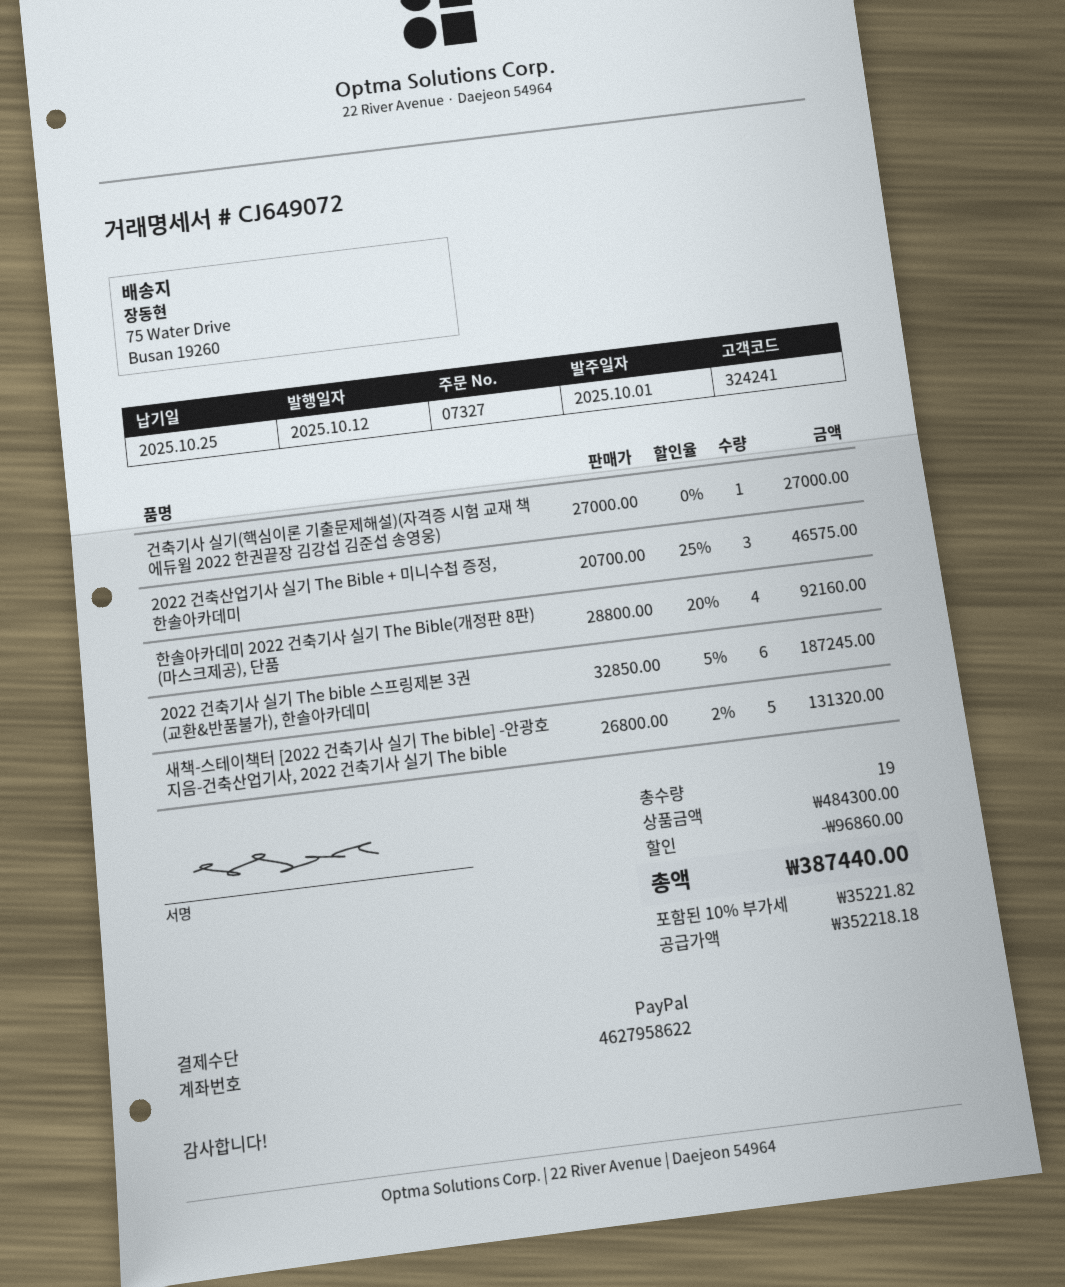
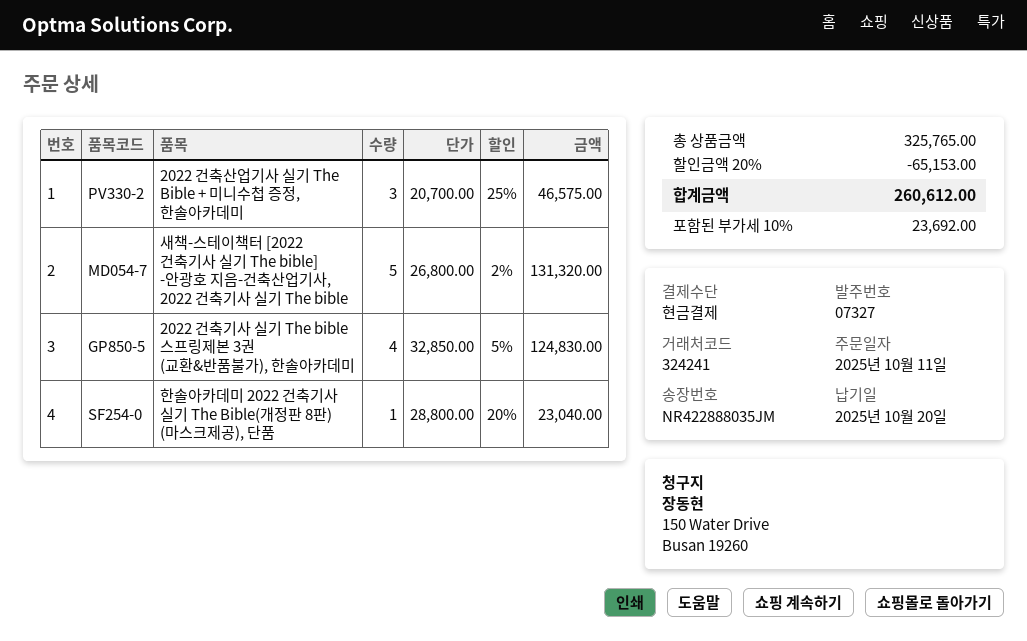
order date: 2025-10-01 -> 2025-10-11
delivery date: 2025-10-25 -> 2025-10-20
payment method: PayPal -> cash
건축기사 실기(핵심이론 기출문제해설)(자격증 시험 교재 책 에듀윌 2022 한권끝장 김강섭 김준섭 송영웅): 1 x 27000.00 = 27000.00 -> none
한솔아카데미 2022 건축기사 실기 The Bible(개정판 8판) (마스크제공), 단품: 4 x 28800.00 - 20% = 92160.00 -> 1 x 28800.00 - 20% = 23040.00
2022 건축기사 실기 The bible 스프링제본 3권 (교환&반품불가), 한솔아카데미: 6 x 32850.00 - 5% = 187245.00 -> 4 x 32850.00 - 5% = 124830.00
subtotal: 484300.00 -> 325765.00
discount: 96860.00 -> 65153.00
tax: 10% = 35221.82 -> 10% = 23692.00
total: 387440.00 -> 260612.00

